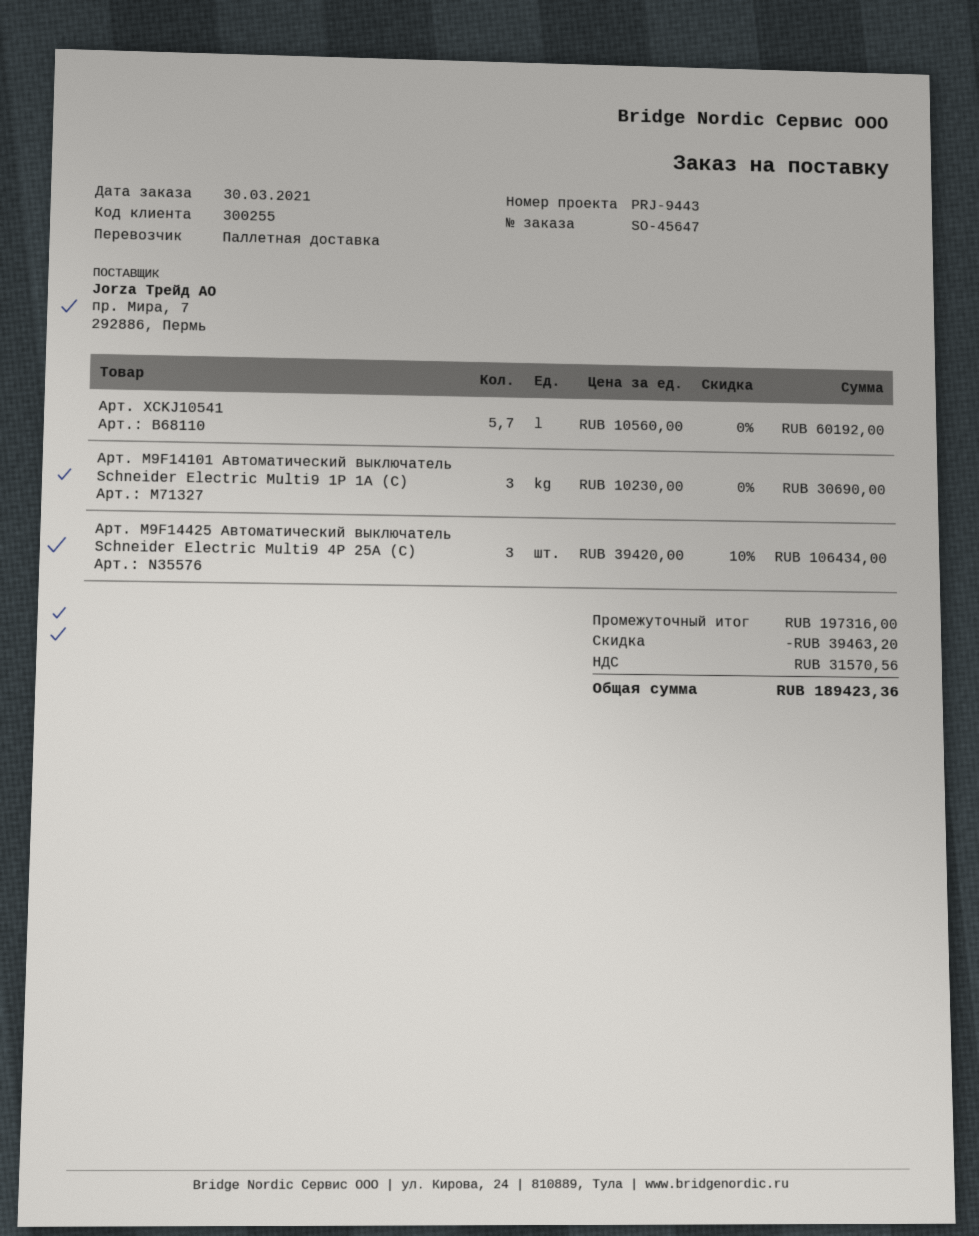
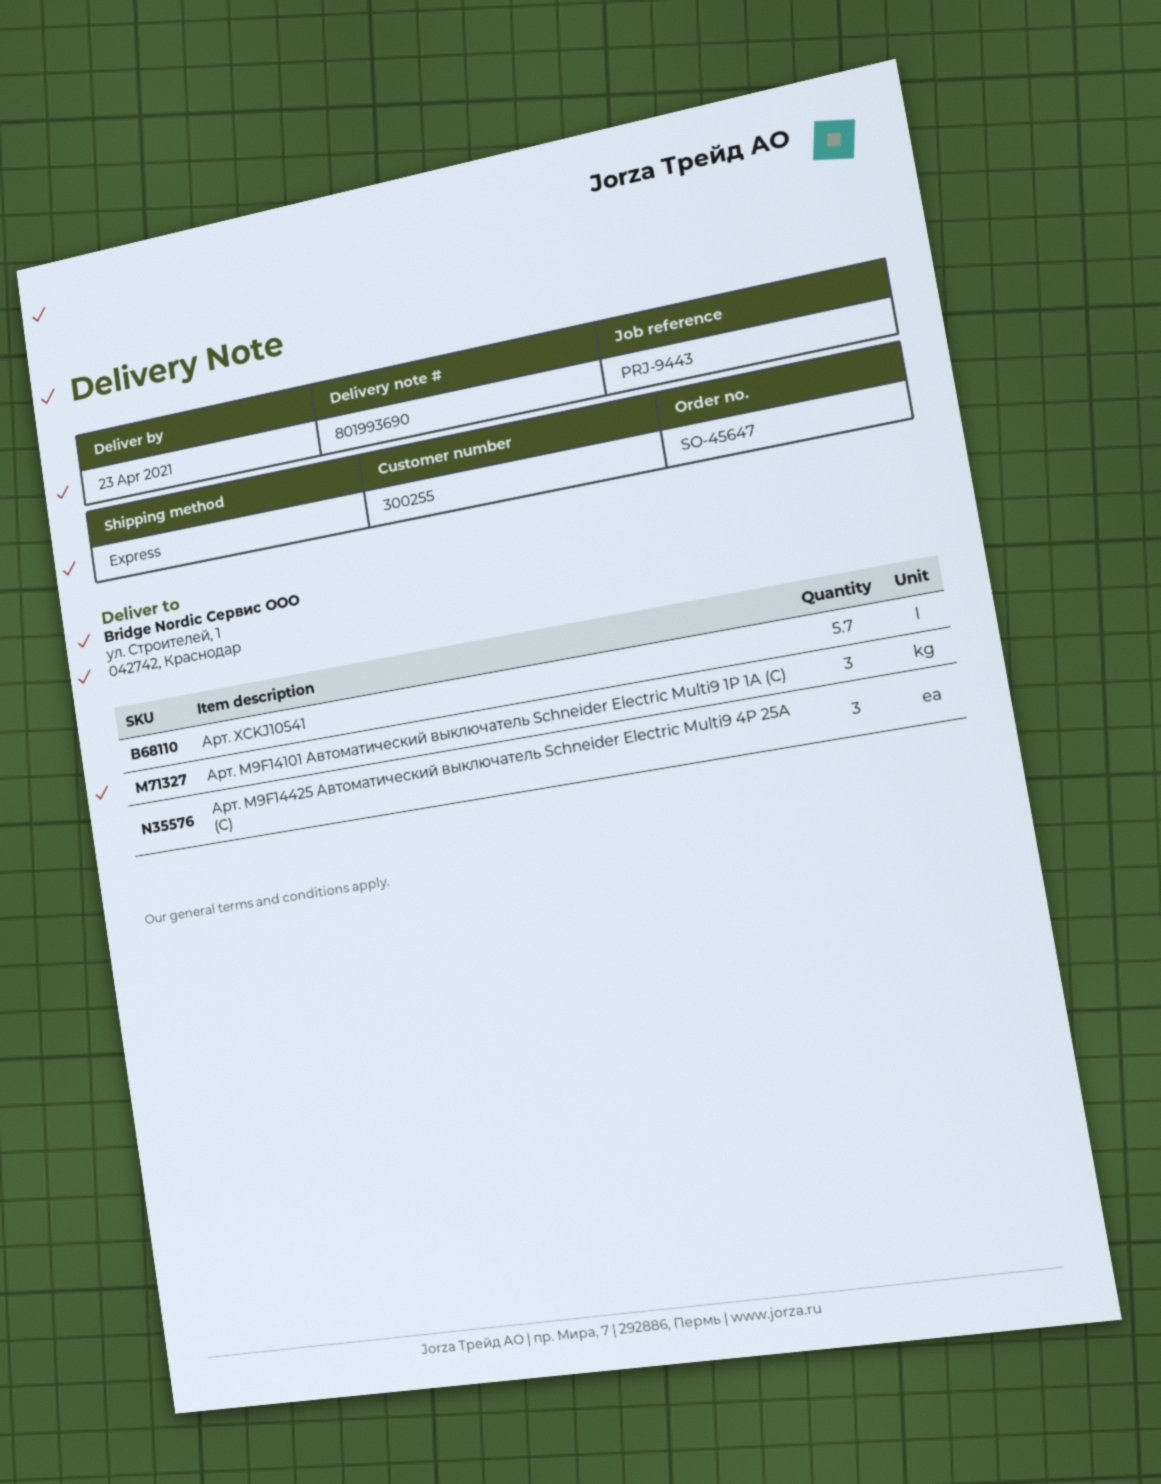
shipping method: pallet freight -> express

